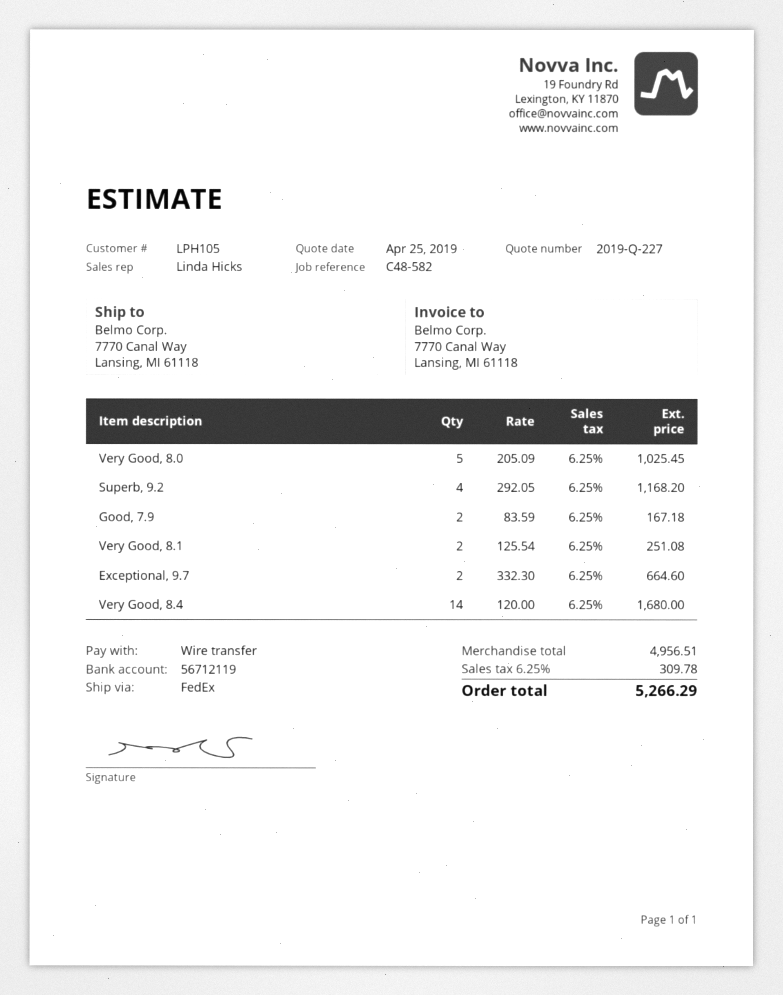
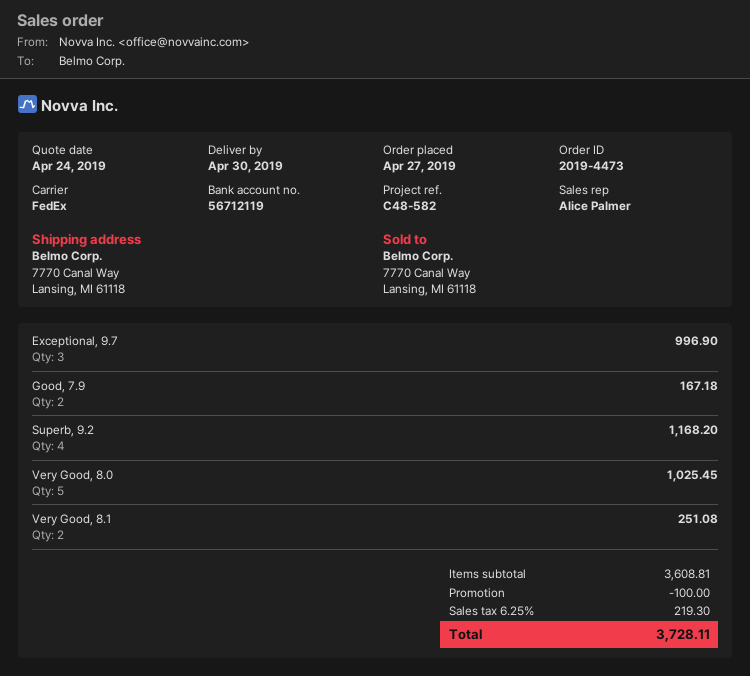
quote date: 2019-04-25 -> 2019-04-24
sales rep: Linda Hicks -> Alice Palmer
Exceptional, 9.7: 2 for 664.60 -> 3 for 996.90
Very Good, 8.4: 14 for 1680.00 -> none
subtotal: 4956.51 -> 3608.81
discount: none -> 100.00
tax: 6.25% = 309.78 -> 6.25% = 219.30
total: 5266.29 -> 3728.11

